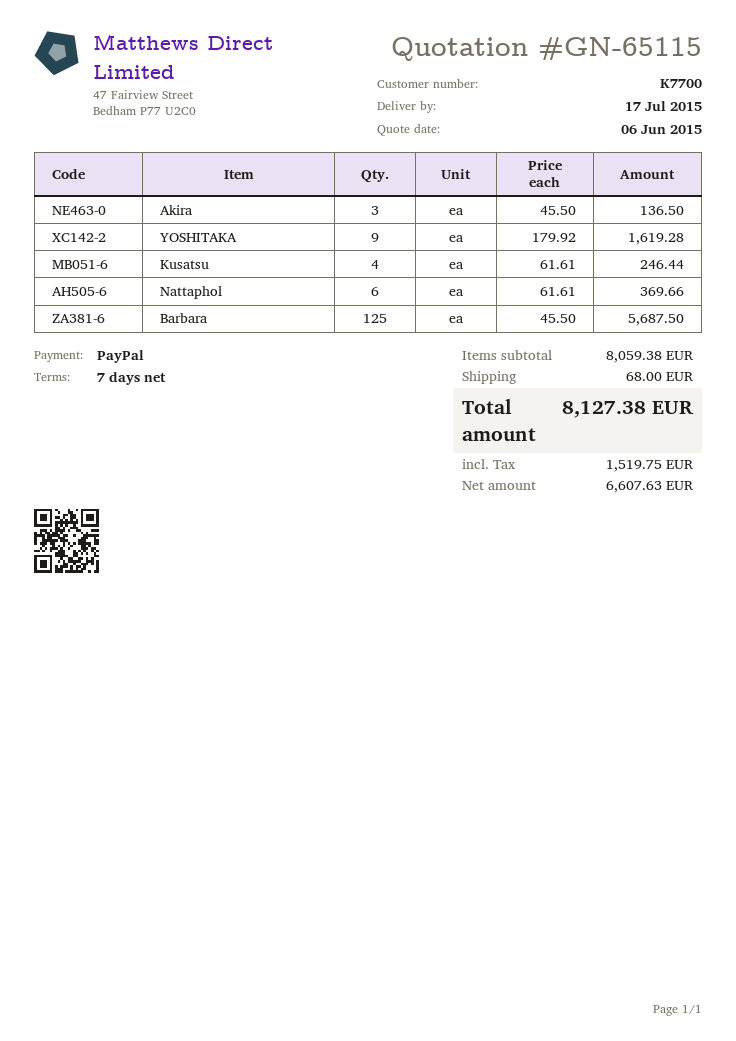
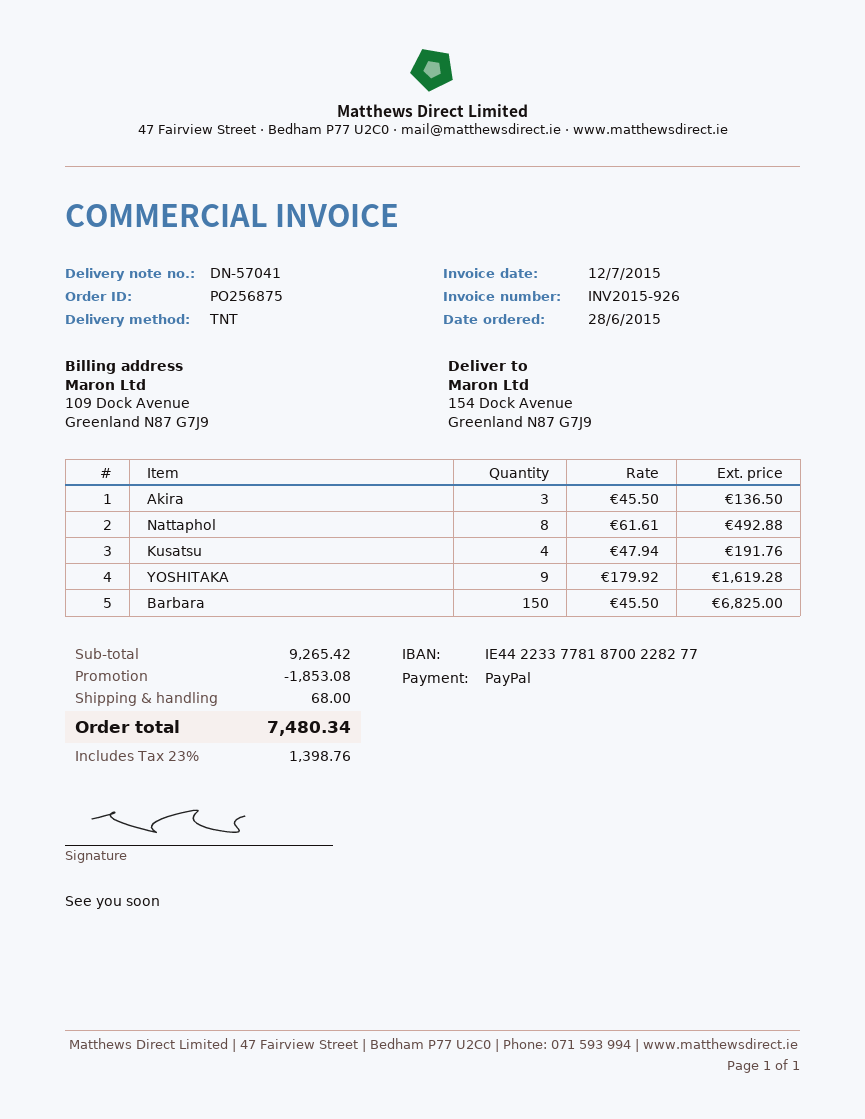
Kusatsu: 4 x 61.61 = 246.44 -> 4 x 47.94 = 191.76
Nattaphol: 6 x 61.61 = 369.66 -> 8 x 61.61 = 492.88
Barbara: 125 x 45.50 = 5687.50 -> 150 x 45.50 = 6825.00
subtotal: 8059.38 -> 9265.42
discount: none -> 1853.08
tax: 1519.75 -> 1398.76
total: 8127.38 -> 7480.34

